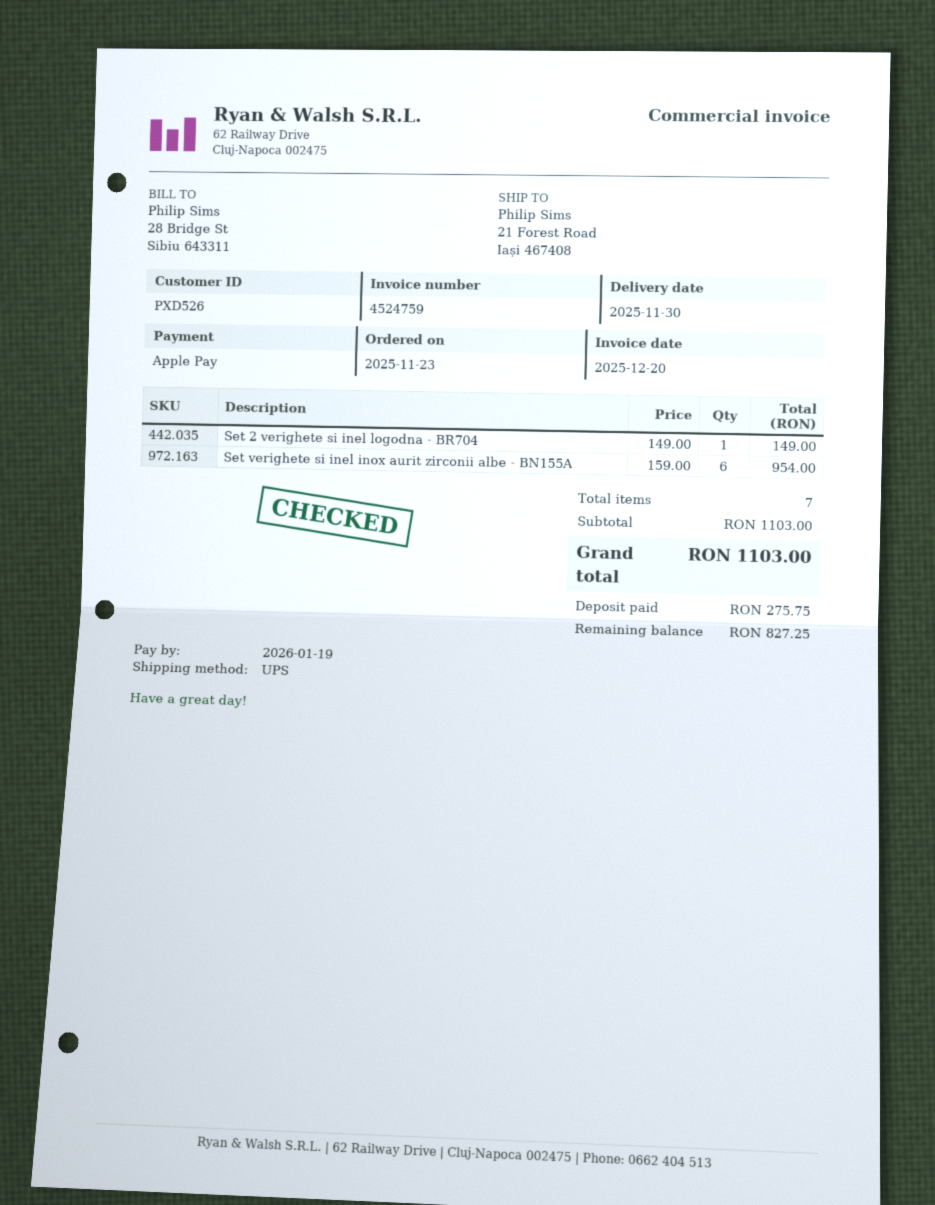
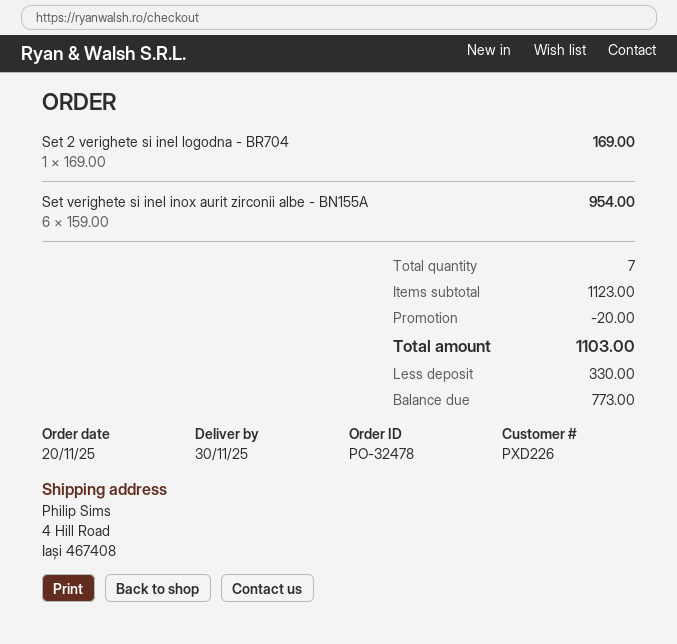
order date: 2025-11-23 -> 2025-11-20
customer number: PXD526 -> PXD226
ship to: 21 Forest Road, Iași 467408 -> 4 Hill Road, Iași 467408
Set 2 verighete si inel logodna - BR704: 1 x 149.00 = 149.00 -> 1 x 169.00 = 169.00
subtotal: 1103.00 -> 1123.00
discount: none -> 20.00
deposit: 275.75 -> 330.00
balance: 827.25 -> 773.00

